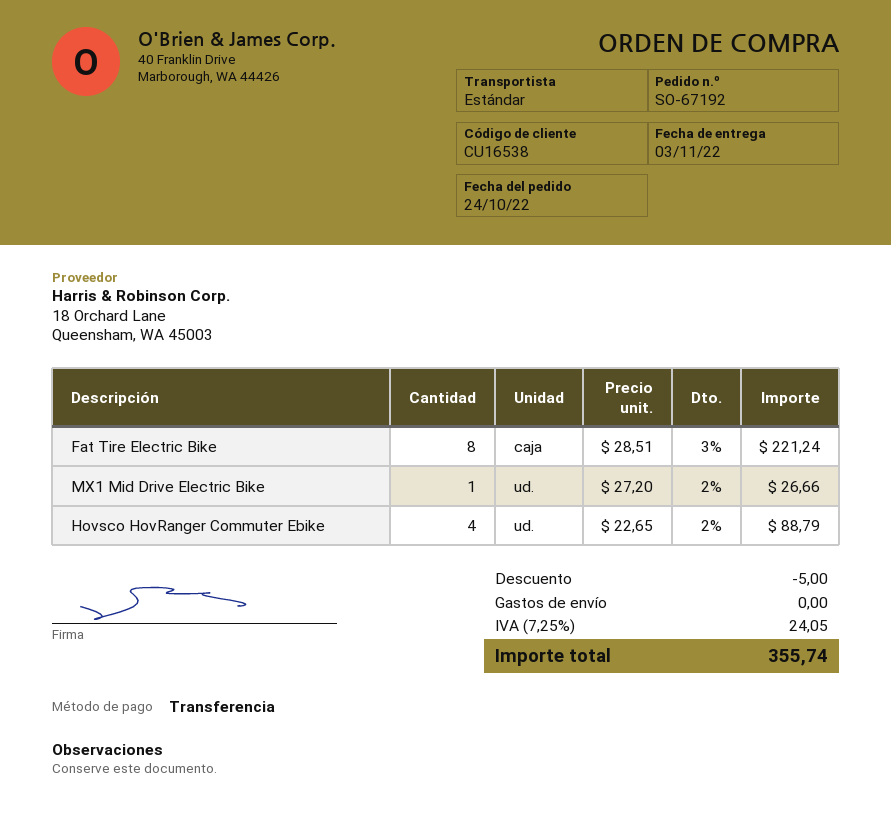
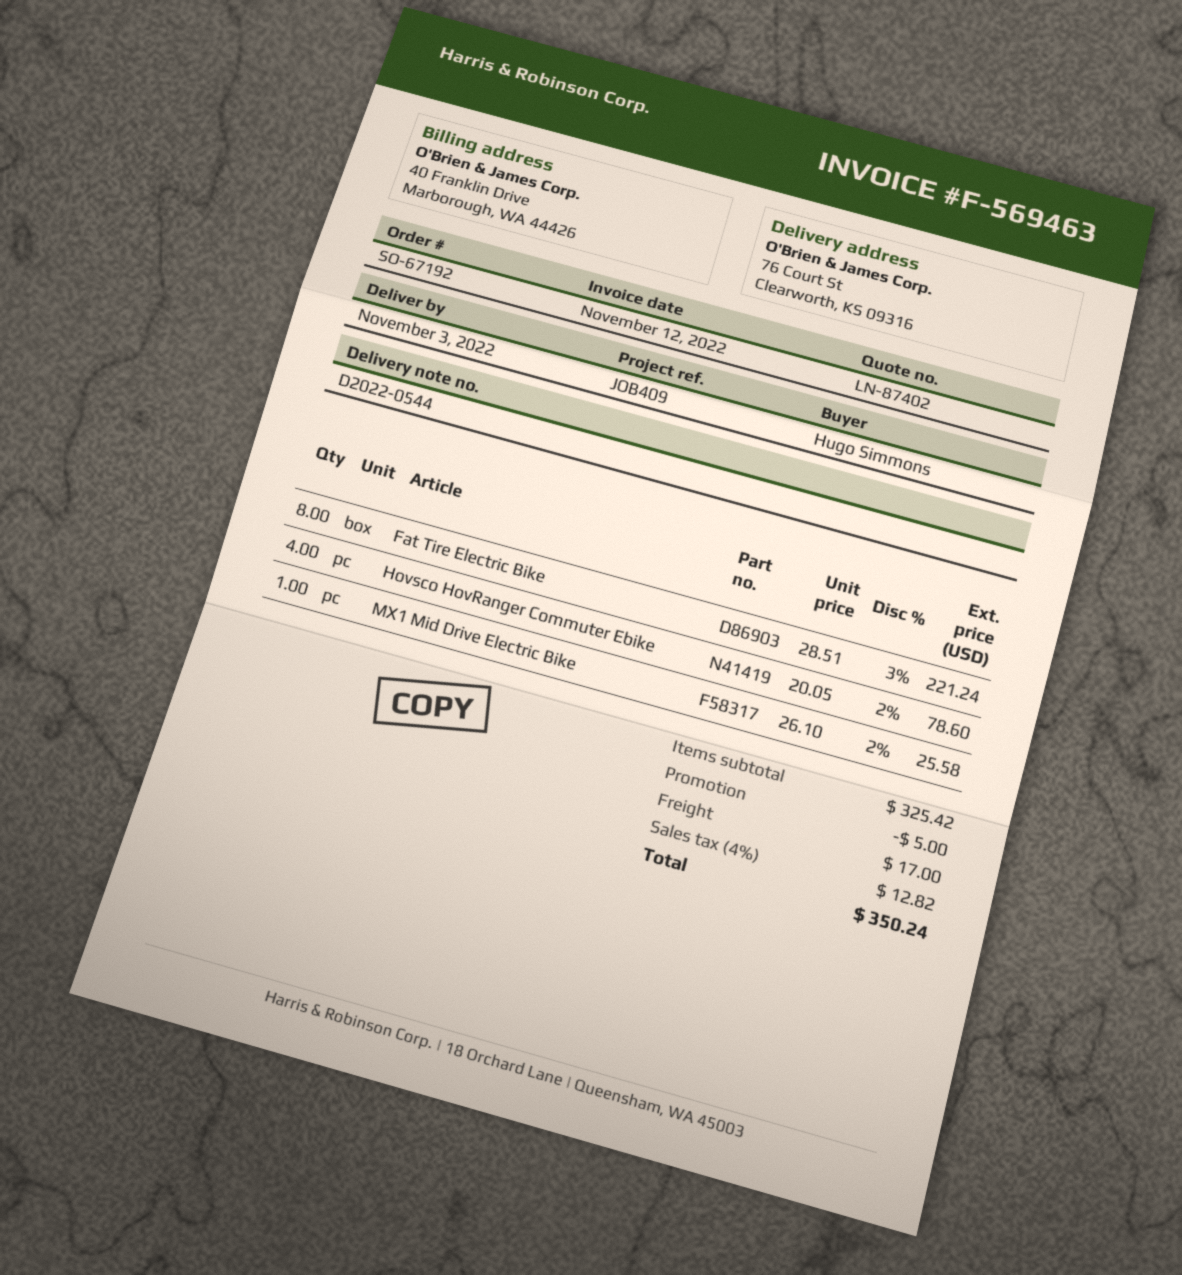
MX1 Mid Drive Electric Bike: 1 x 27.20 - 2% = 26.66 -> 1 x 26.10 - 2% = 25.58
Hovsco HovRanger Commuter Ebike: 4 x 22.65 - 2% = 88.79 -> 4 x 20.05 - 2% = 78.60
shipping: 0.00 -> 17.00
tax: 7.25% = 24.05 -> 4% = 12.82
total: 355.74 -> 350.24

